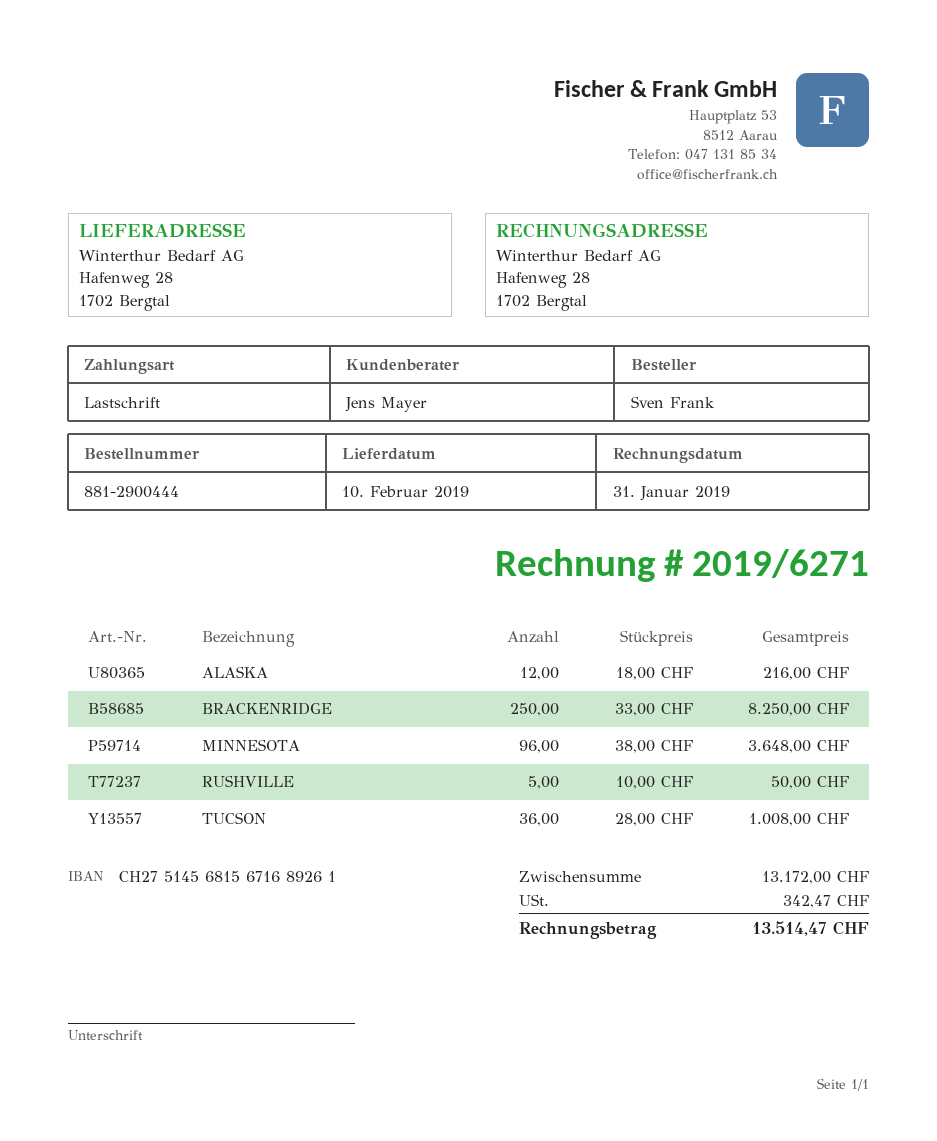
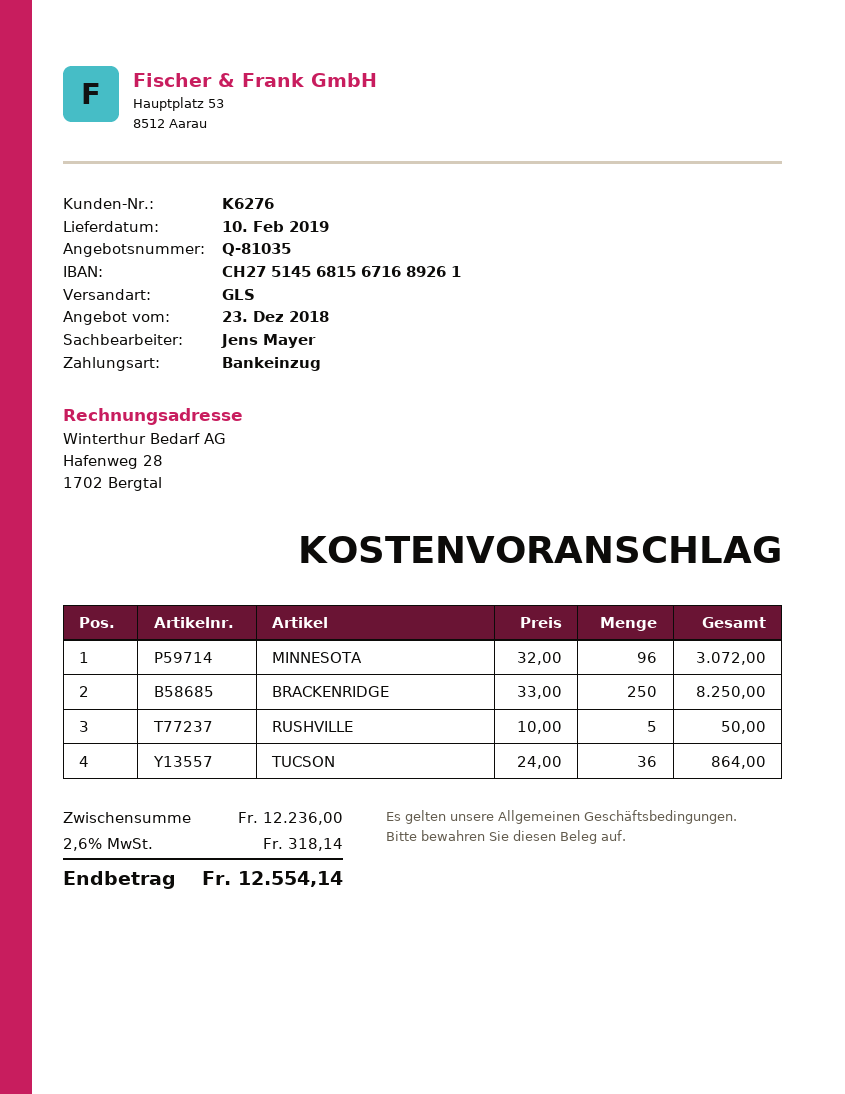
ALASKA: 12 x 18.00 = 216.00 -> none
MINNESOTA: 96 x 38.00 = 3648.00 -> 96 x 32.00 = 3072.00
TUCSON: 36 x 28.00 = 1008.00 -> 36 x 24.00 = 864.00
subtotal: 13172.00 -> 12236.00
tax: 342.47 -> 318.14
total: 13514.47 -> 12554.14

